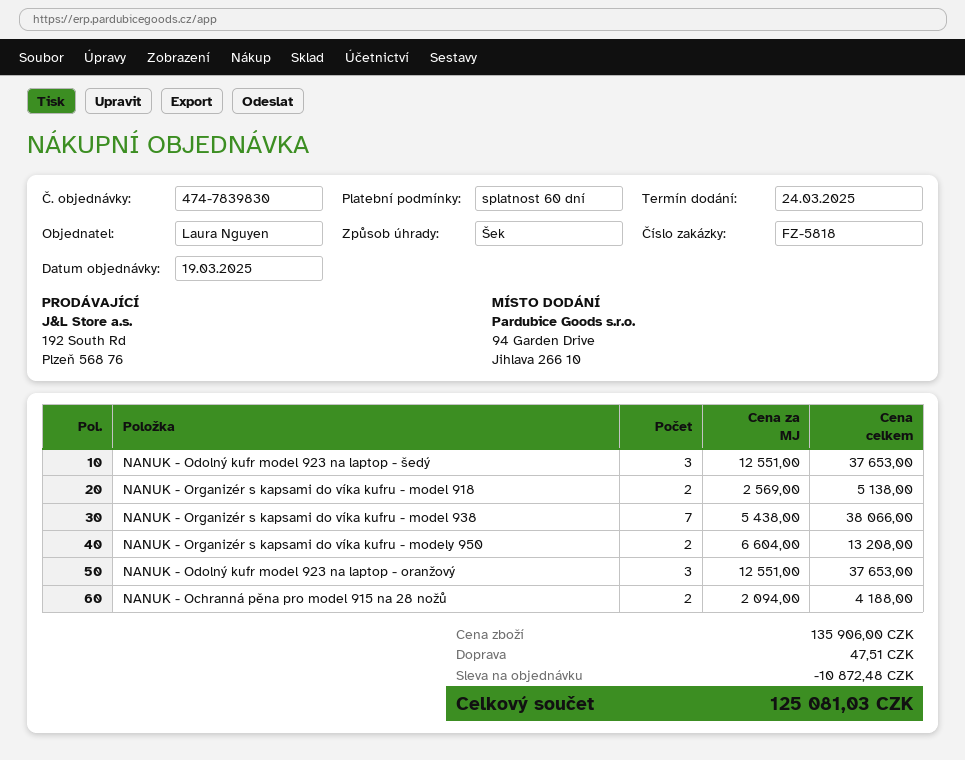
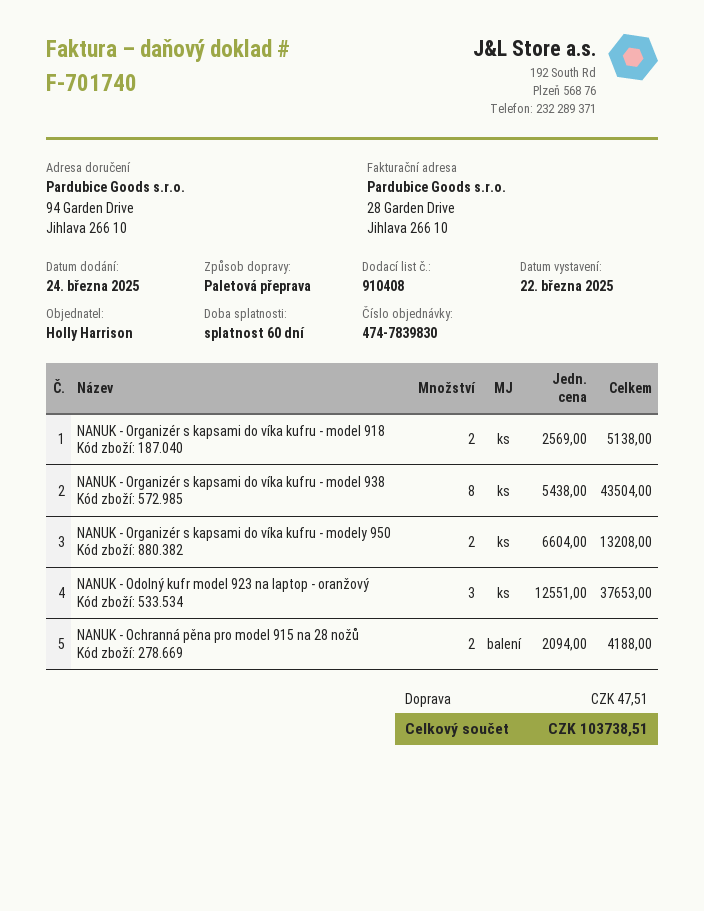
ordered by: Laura Nguyen -> Holly Harrison
NANUK - Odolný kufr model 923 na laptop - šedý: 3 x 12551.00 = 37653.00 -> none
NANUK - Organizér s kapsami do víka kufru - model 938: 7 x 5438.00 = 38066.00 -> 8 x 5438.00 = 43504.00
discount: 10872.48 -> none
total: 125081.03 -> 103738.51

